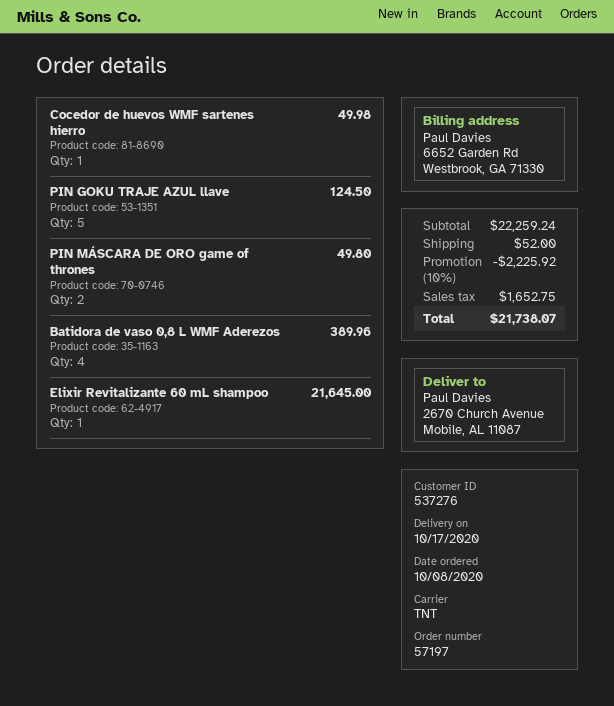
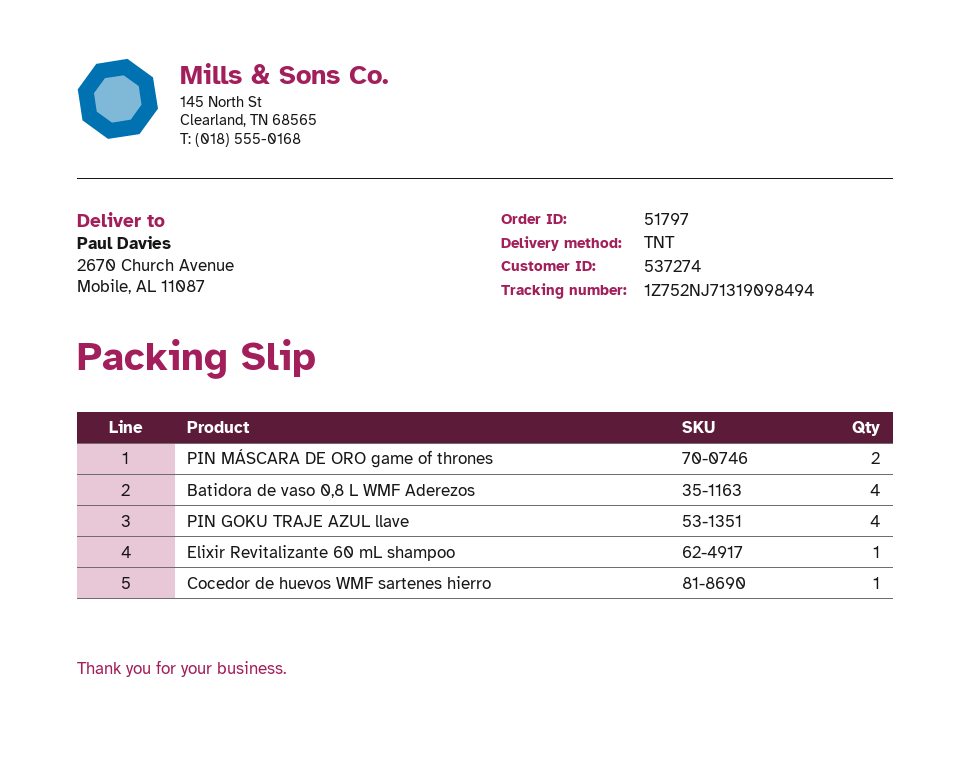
order number: 57197 -> 51797
customer number: 537276 -> 537274
PIN GOKU TRAJE AZUL llave: 5 -> 4

